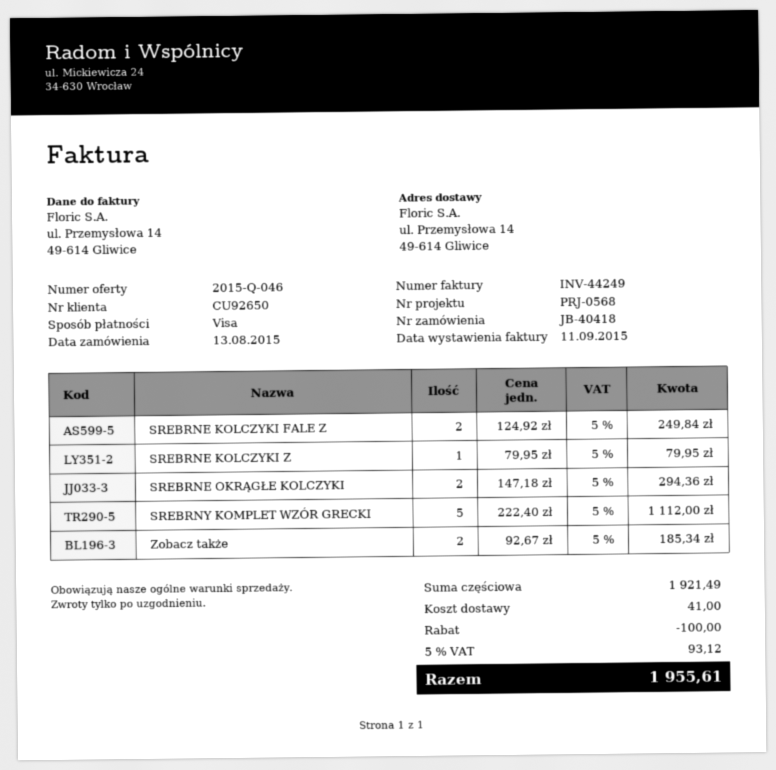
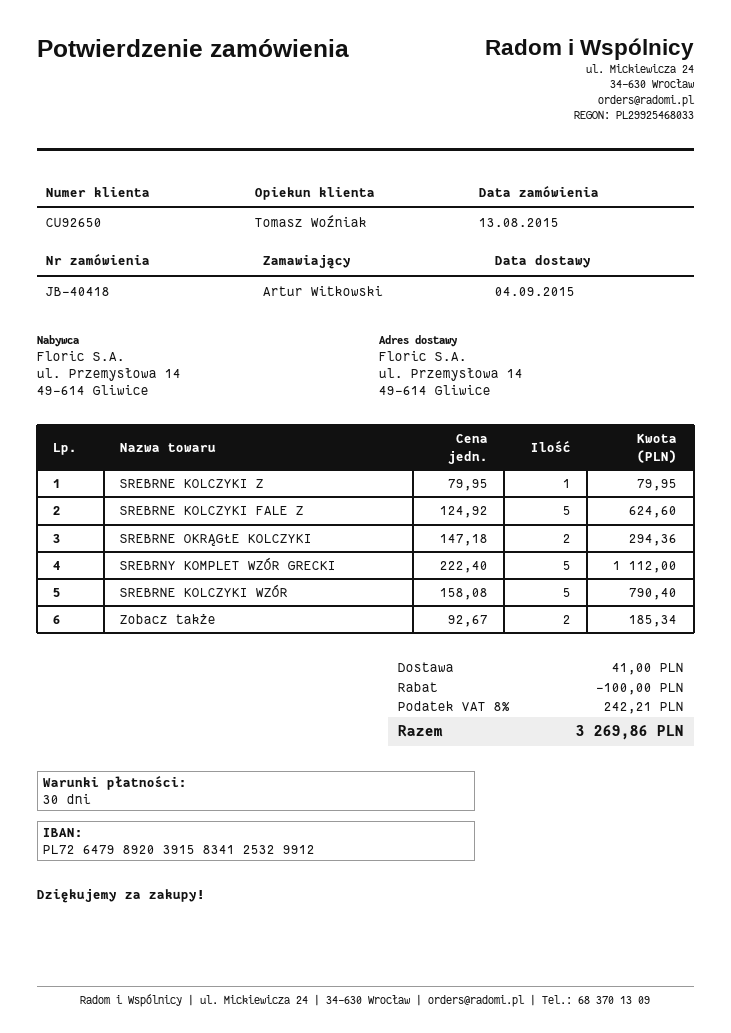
SREBRNE KOLCZYKI FALE Z: 2 x 124.92 = 249.84 -> 5 x 124.92 = 624.60
SREBRNE KOLCZYKI WZÓR: none -> 5 x 158.08 = 790.40
tax: 5% = 93.12 -> 8% = 242.21
total: 1955.61 -> 3269.86

